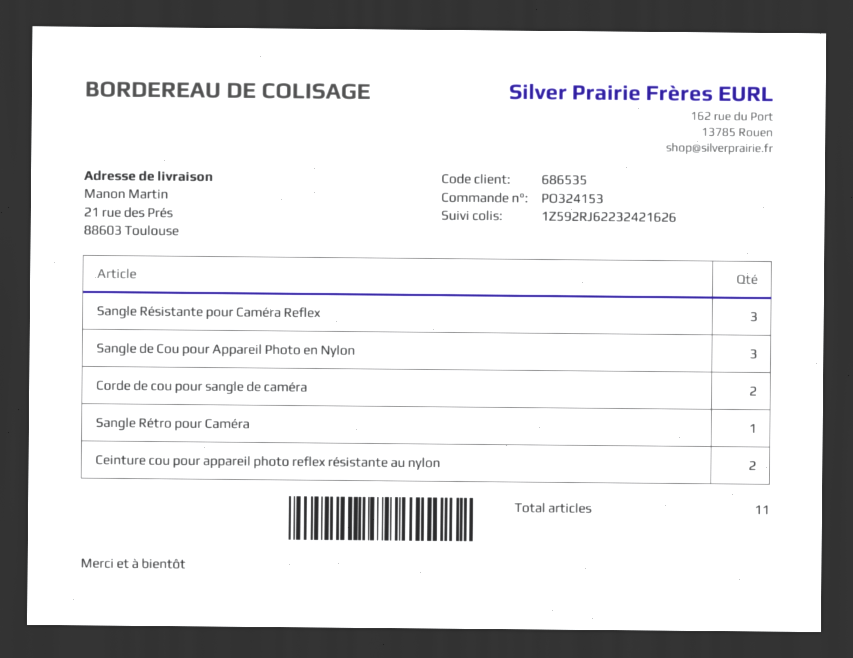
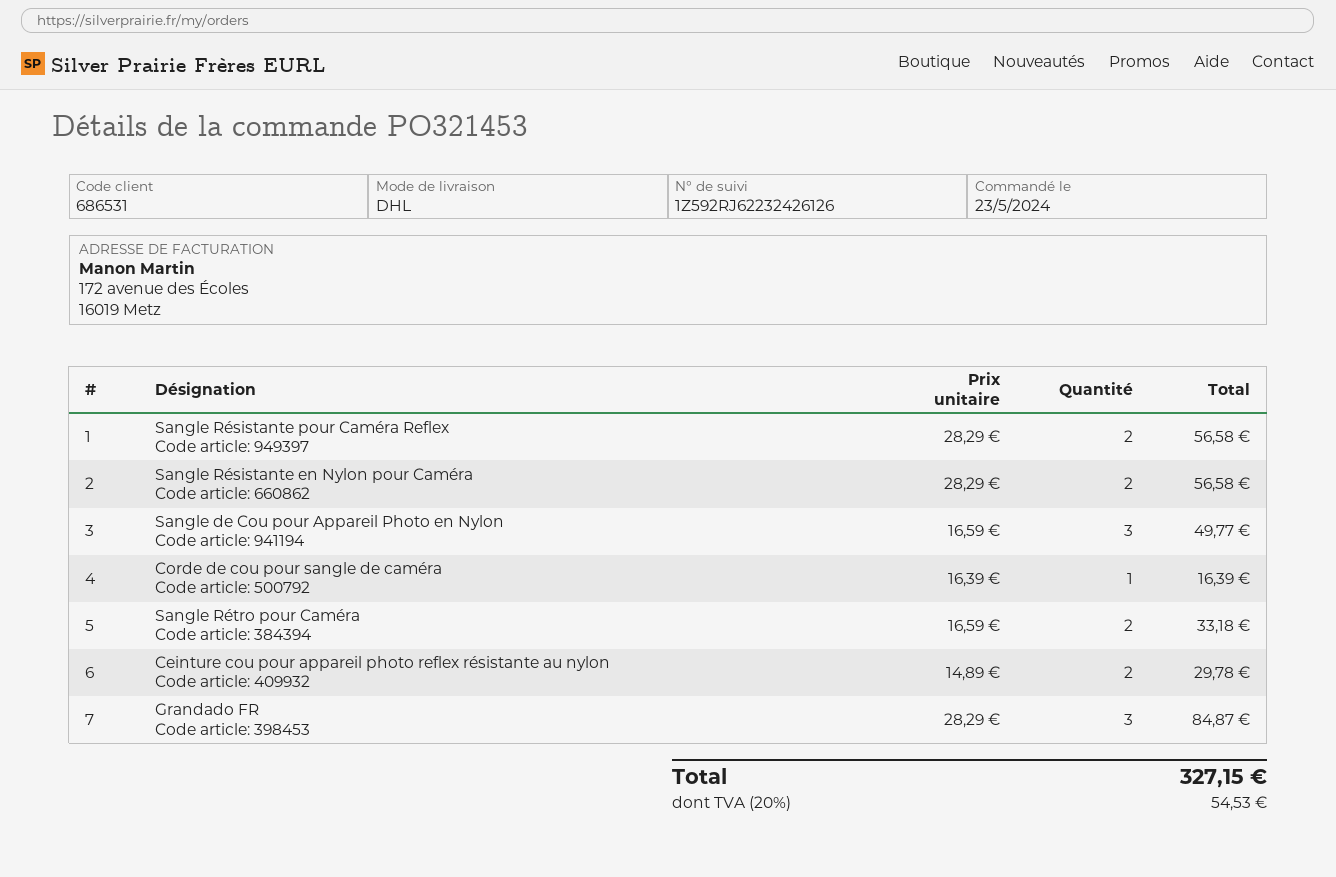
order number: PO324153 -> PO321453
customer number: 686535 -> 686531
tracking number: 1Z592RJ62232421626 -> 1Z592RJ62232426126
Sangle Résistante pour Caméra Reflex: 3 -> 2
Corde de cou pour sangle de caméra: 2 -> 1
Sangle Rétro pour Caméra: 1 -> 2
Sangle Résistante en Nylon pour Caméra: none -> 2
Grandado FR: none -> 3

